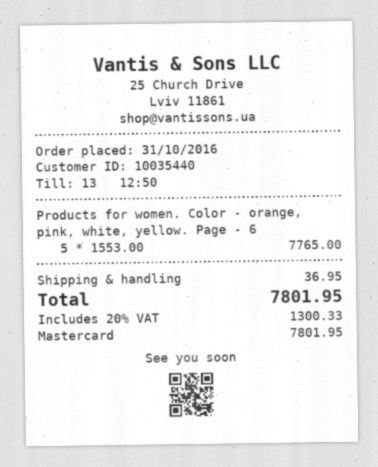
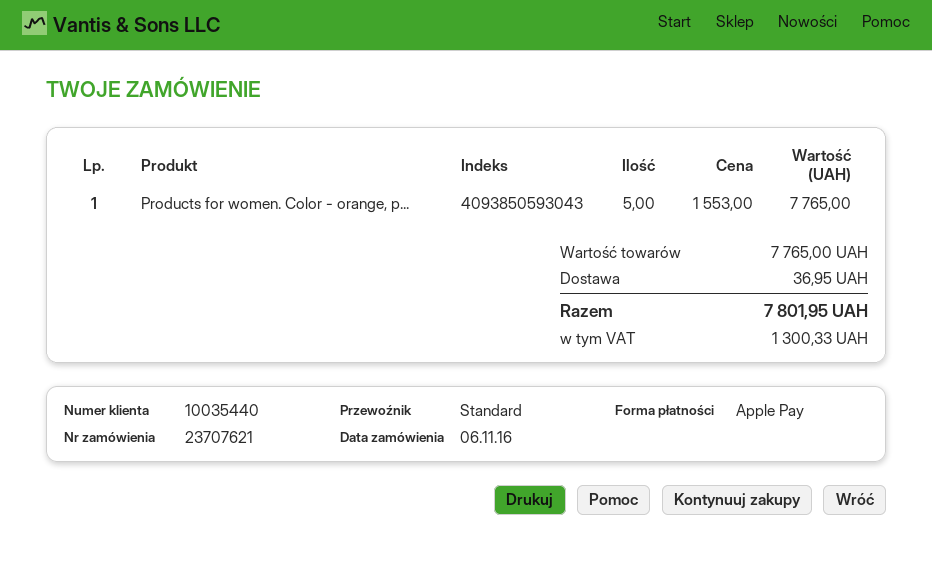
order date: 2016-10-31 -> 2016-11-06
payment method: Mastercard -> Apple Pay

